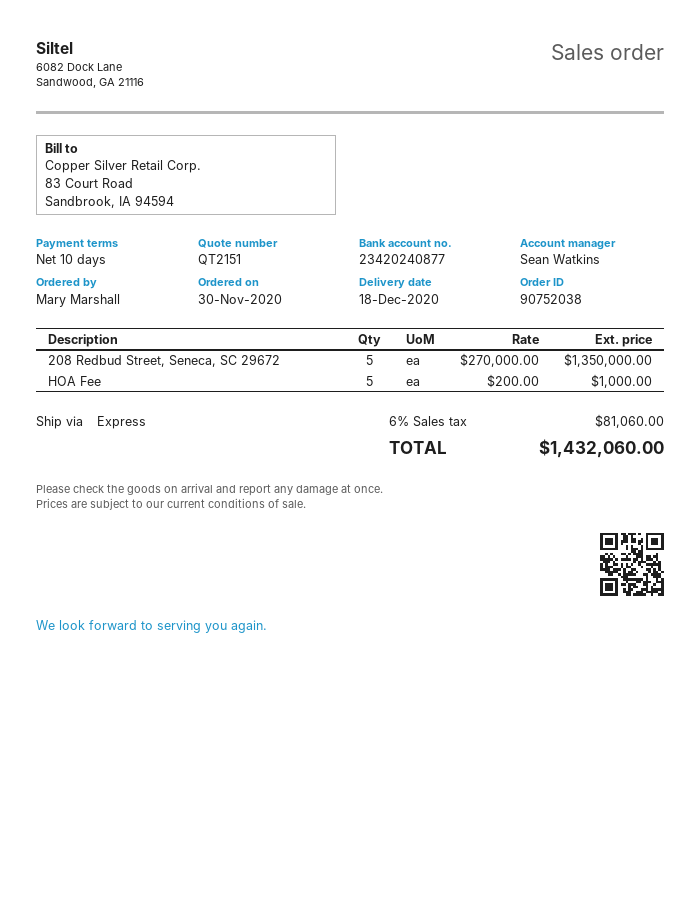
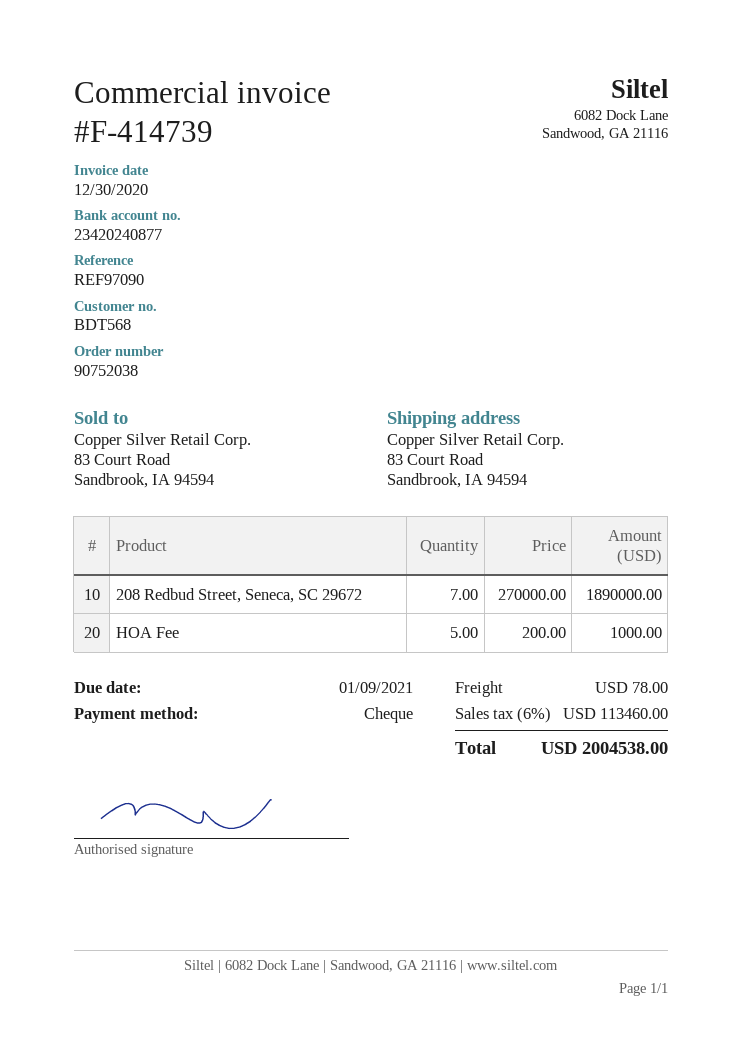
208 Redbud Street, Seneca, SC 29672: 5 x 270000.00 = 1350000.00 -> 7 x 270000.00 = 1890000.00
shipping: none -> 78.00
tax: 6% = 81060.00 -> 6% = 113460.00
total: 1432060.00 -> 2004538.00

